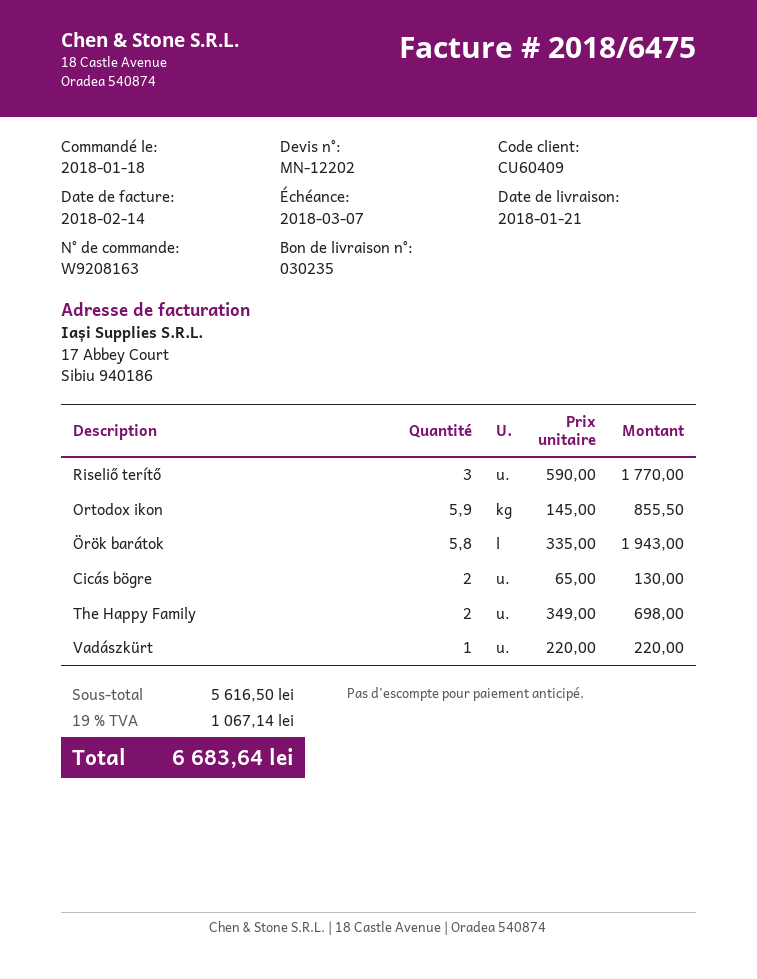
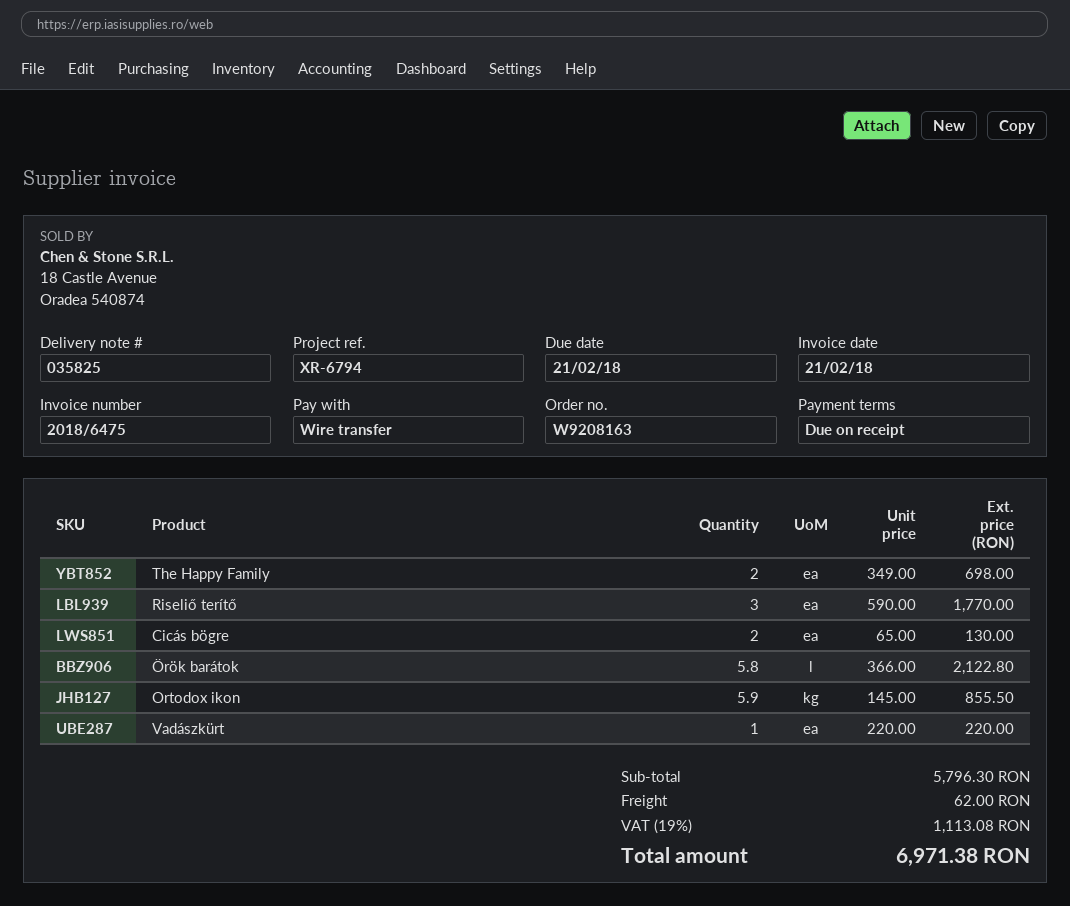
delivery note number: 030235 -> 035825
invoice date: 2018-02-14 -> 2018-02-21
due date: 2018-03-07 -> 2018-02-21
Örök barátok: 5.8 x 335.00 = 1943.00 -> 5.8 x 366.00 = 2122.80
subtotal: 5616.50 -> 5796.30
shipping: none -> 62.00
tax: 19% = 1067.14 -> 19% = 1113.08
total: 6683.64 -> 6971.38

